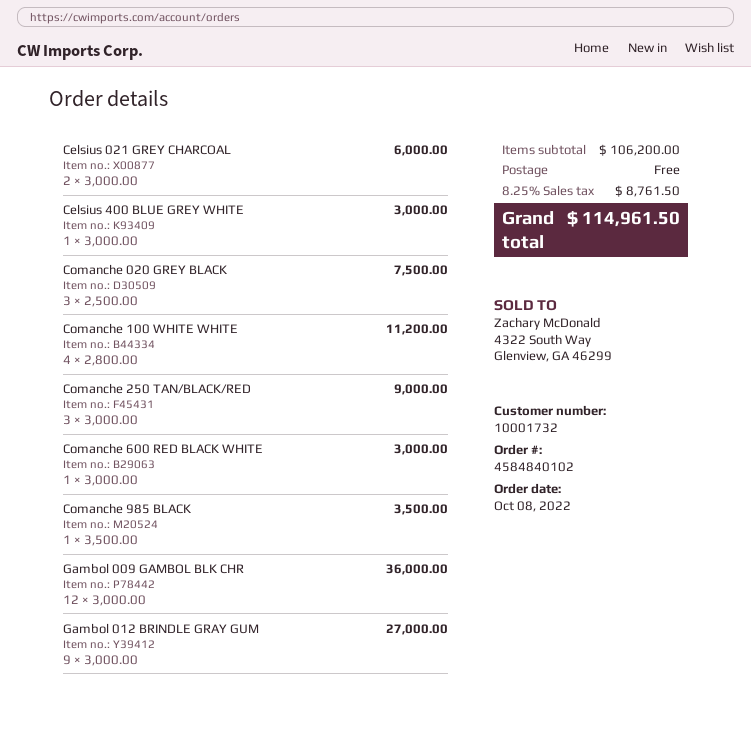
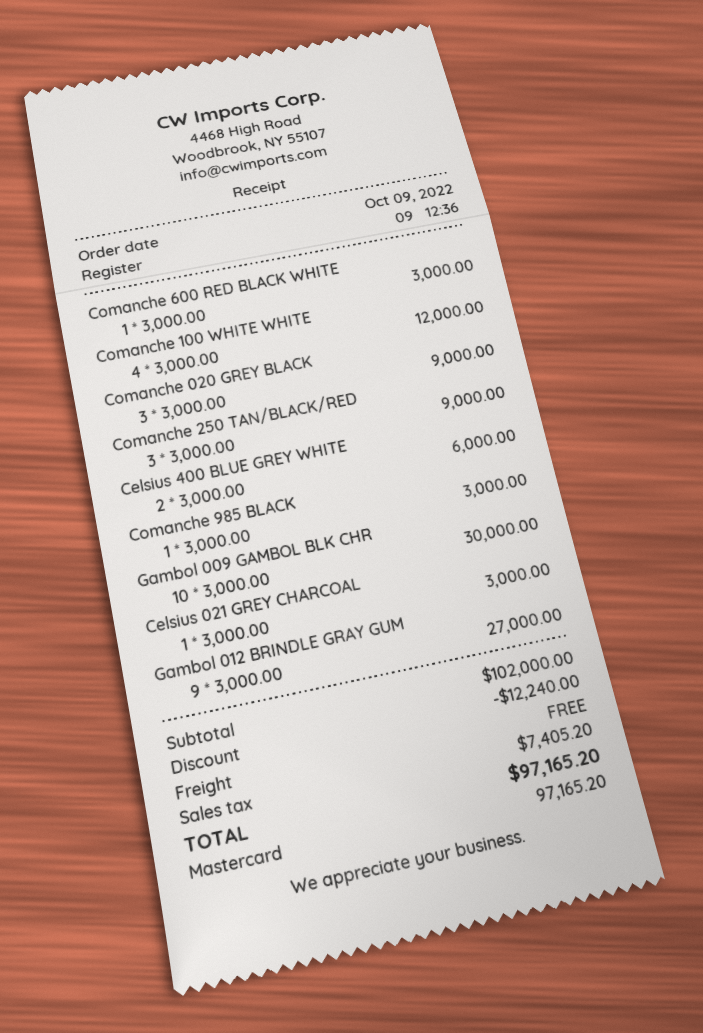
order date: 2022-10-08 -> 2022-10-09
Celsius 021 GREY CHARCOAL: 2 x 3000.00 = 6000.00 -> 1 x 3000.00 = 3000.00
Celsius 400 BLUE GREY WHITE: 1 x 3000.00 = 3000.00 -> 2 x 3000.00 = 6000.00
Comanche 020 GREY BLACK: 3 x 2500.00 = 7500.00 -> 3 x 3000.00 = 9000.00
Comanche 100 WHITE WHITE: 4 x 2800.00 = 11200.00 -> 4 x 3000.00 = 12000.00
Comanche 985 BLACK: 1 x 3500.00 = 3500.00 -> 1 x 3000.00 = 3000.00
Gambol 009 GAMBOL BLK CHR: 12 x 3000.00 = 36000.00 -> 10 x 3000.00 = 30000.00
subtotal: 106200.00 -> 102000.00
discount: none -> 12240.00
tax: 8761.50 -> 7405.20
total: 114961.50 -> 97165.20

